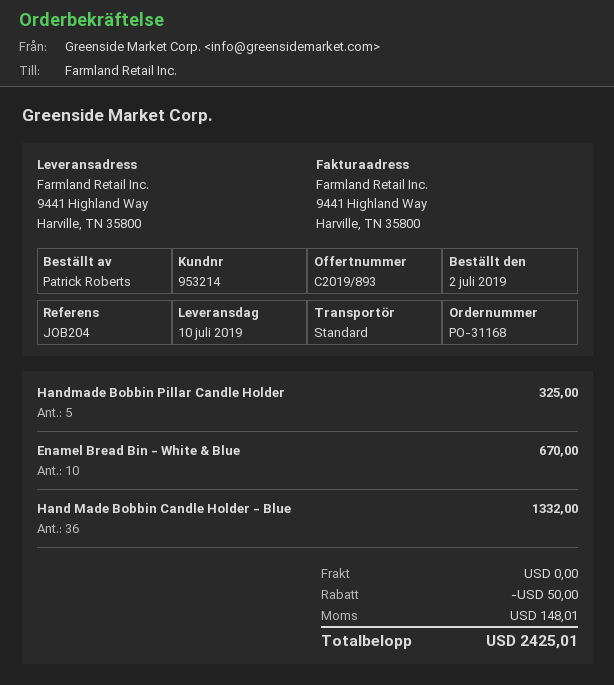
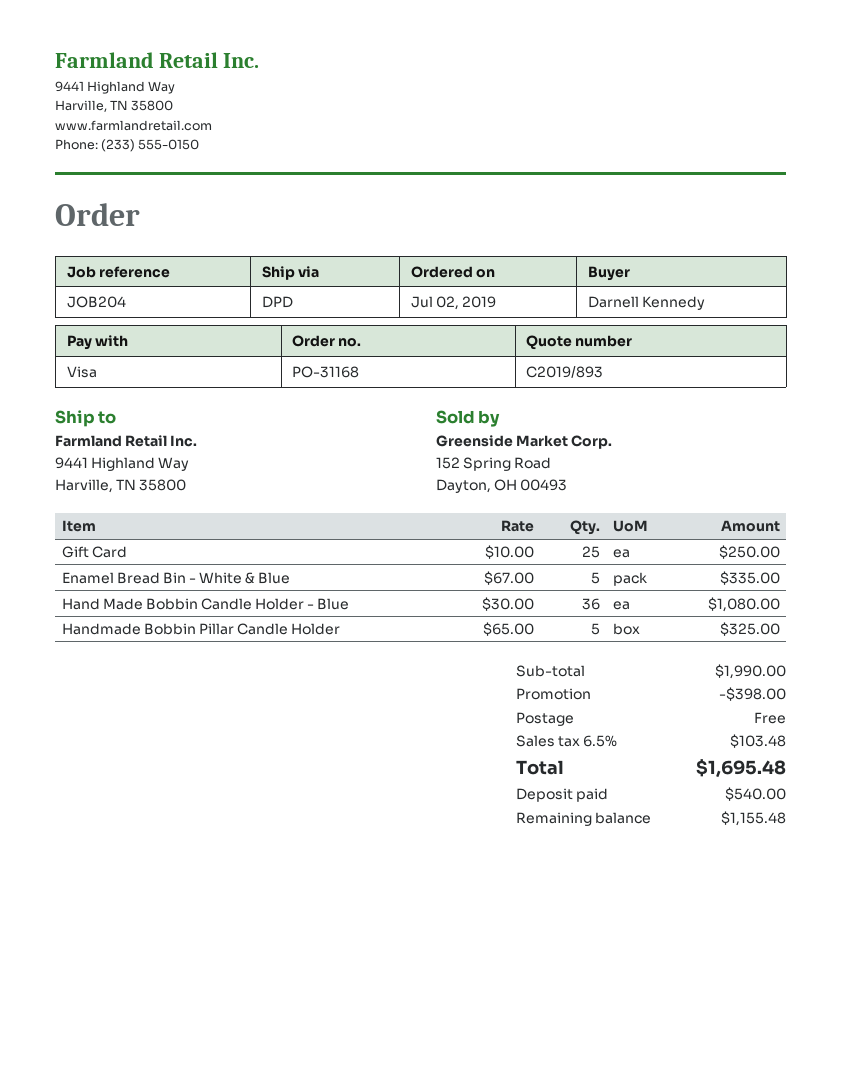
ordered by: Patrick Roberts -> Darnell Kennedy
shipping method: standard -> DPD
Enamel Bread Bin - White & Blue: 10 for 670.00 -> 5 for 335.00
Hand Made Bobbin Candle Holder - Blue: 36 for 1332.00 -> 36 for 1080.00
Gift Card: none -> 25 for 250.00
discount: 50.00 -> 398.00
tax: 148.01 -> 103.48
total: 2425.01 -> 1695.48

